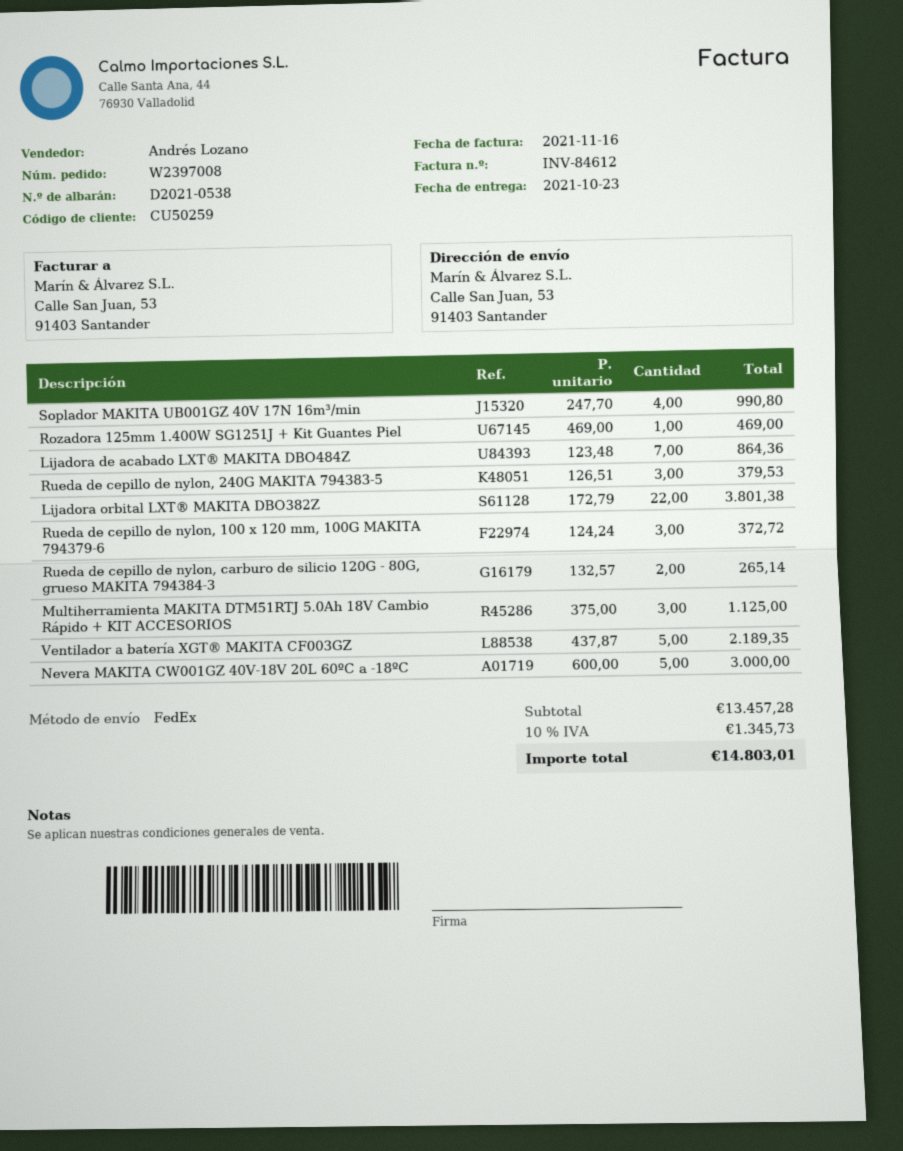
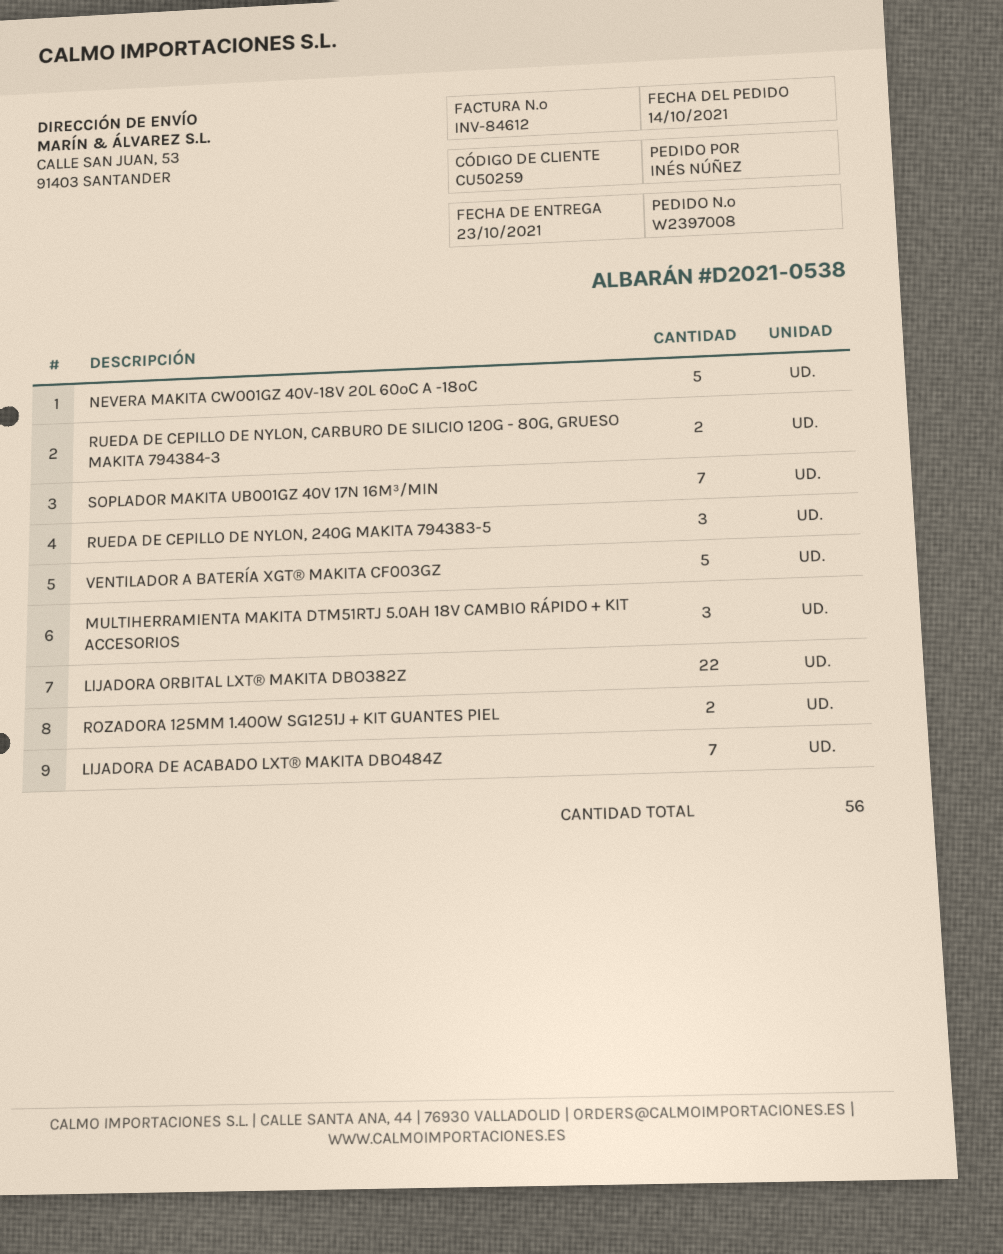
Soplador MAKITA UB001GZ 40V 17N 16m³/min: 4 -> 7
Rozadora 125mm 1.400W SG1251J + Kit Guantes Piel: 1 -> 2
Rueda de cepillo de nylon, 100 x 120 mm, 100G MAKITA 794379-6: 3 -> none

